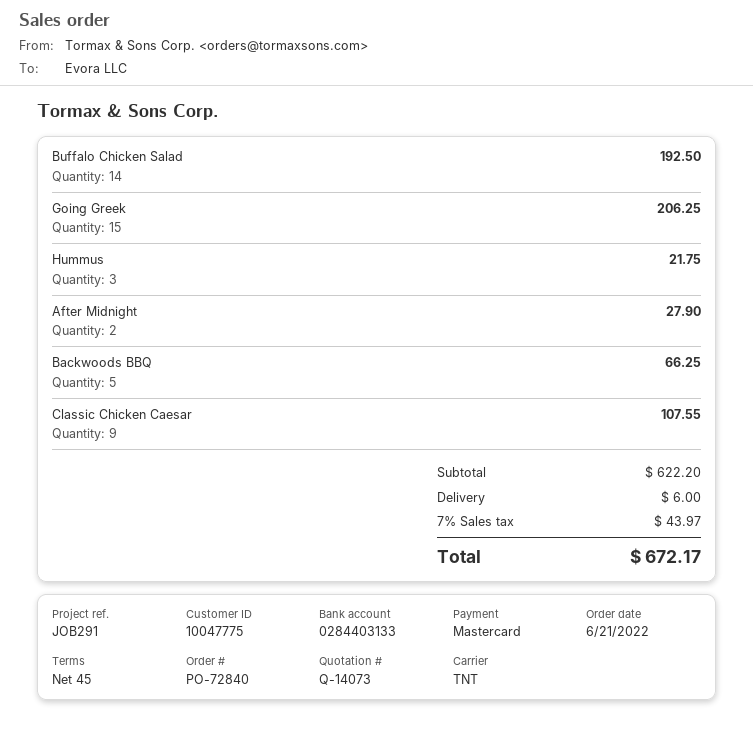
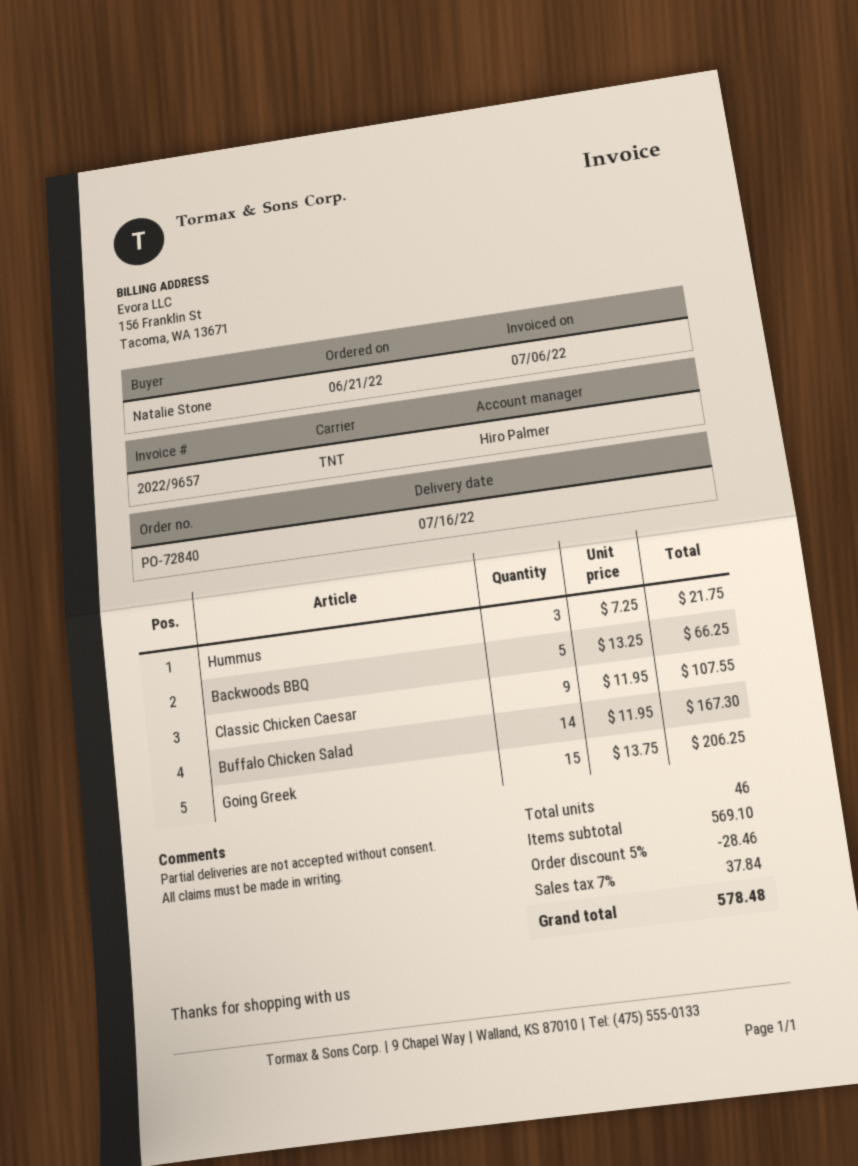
Buffalo Chicken Salad: 14 for 192.50 -> 14 for 167.30
After Midnight: 2 for 27.90 -> none
subtotal: 622.20 -> 569.10
discount: none -> 5% = 28.46
shipping: 6.00 -> none
tax: 7% = 43.97 -> 7% = 37.84
total: 672.17 -> 578.48

